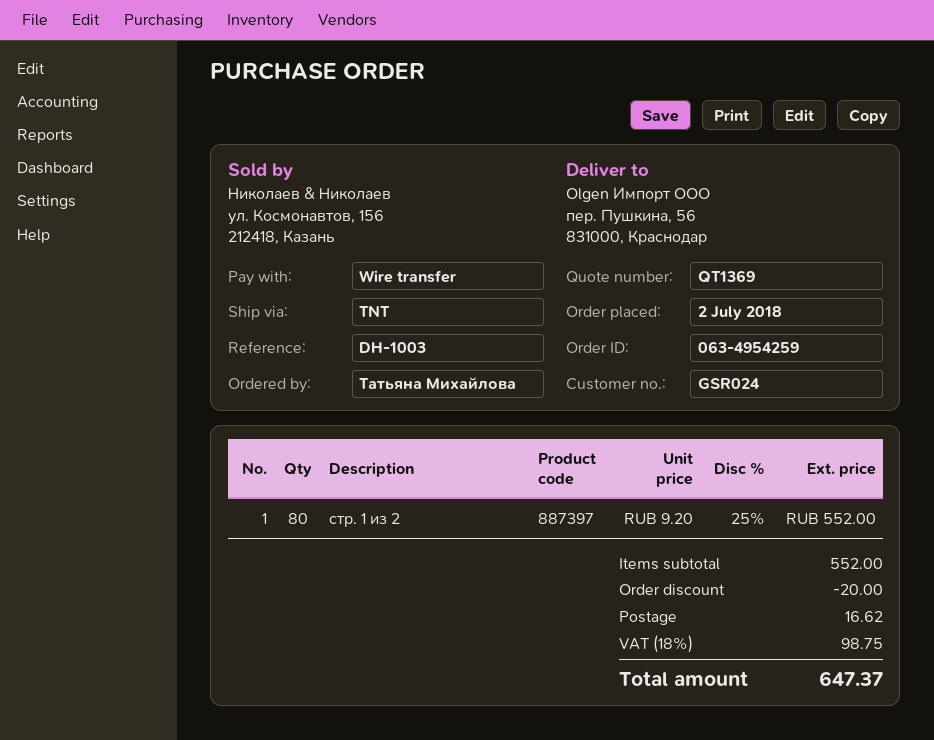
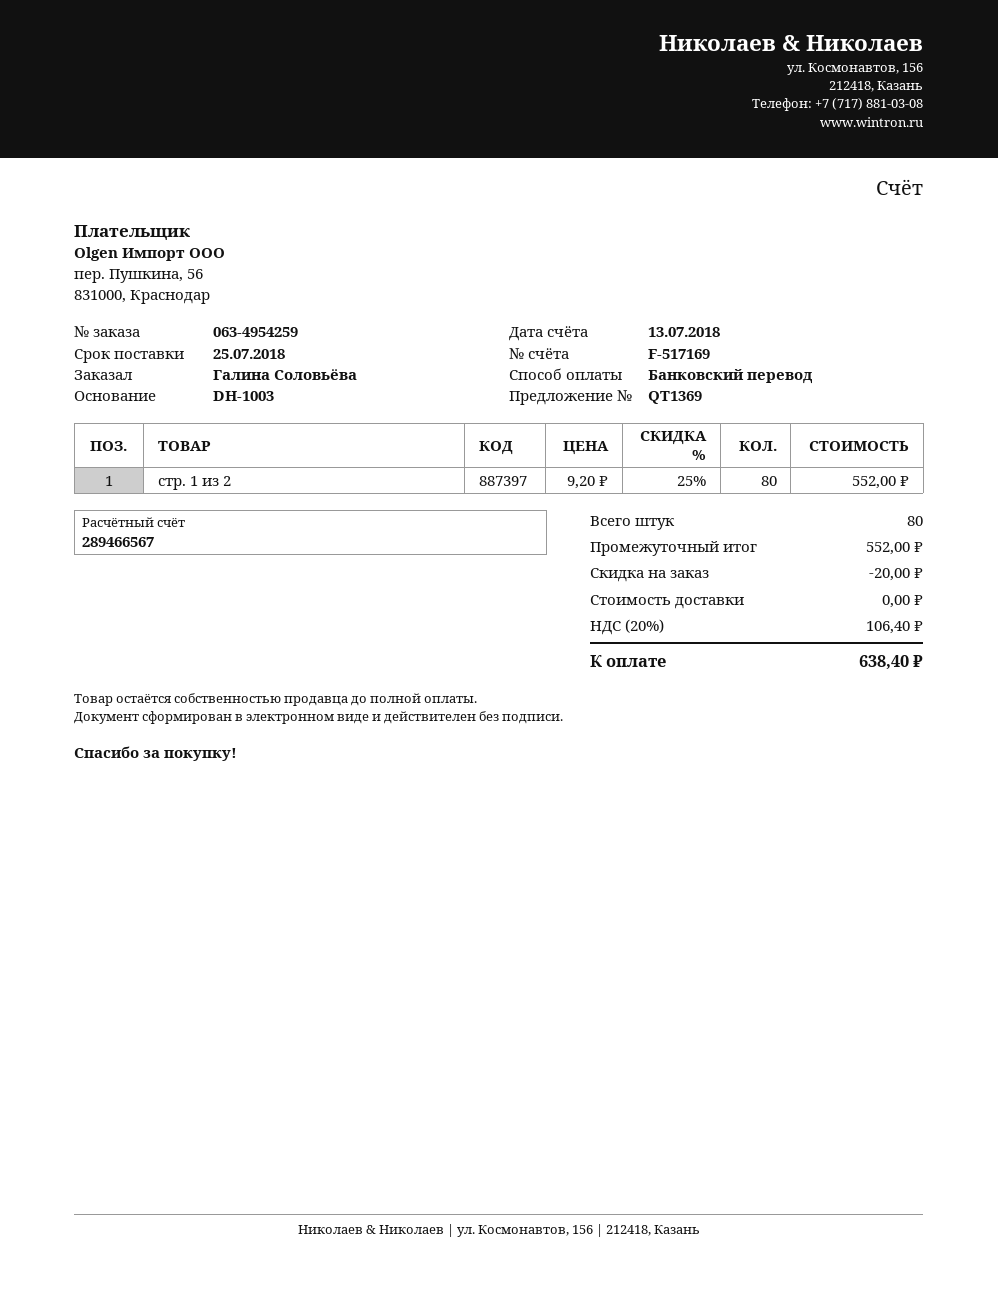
ordered by: Татьяна Михайлова -> Галина Соловьёва
shipping: 16.62 -> 0.00
tax: 18% = 98.75 -> 20% = 106.40
total: 647.37 -> 638.40

